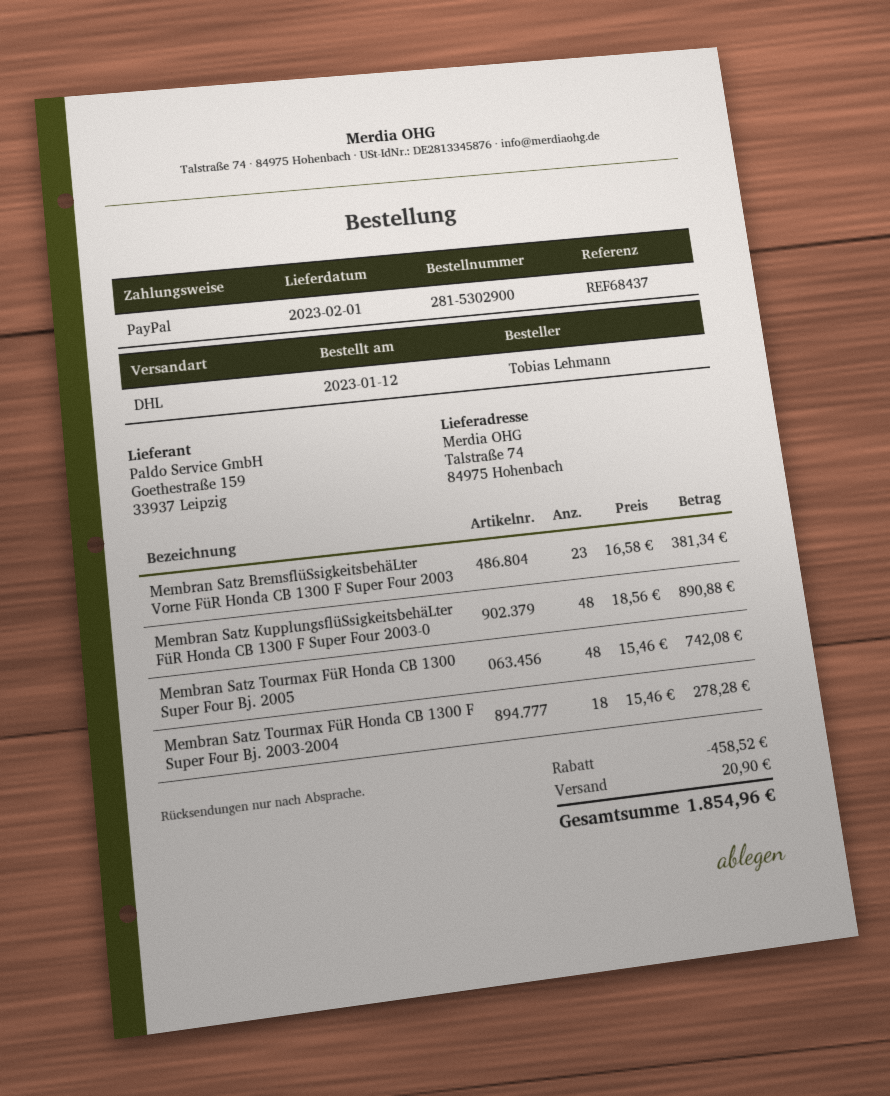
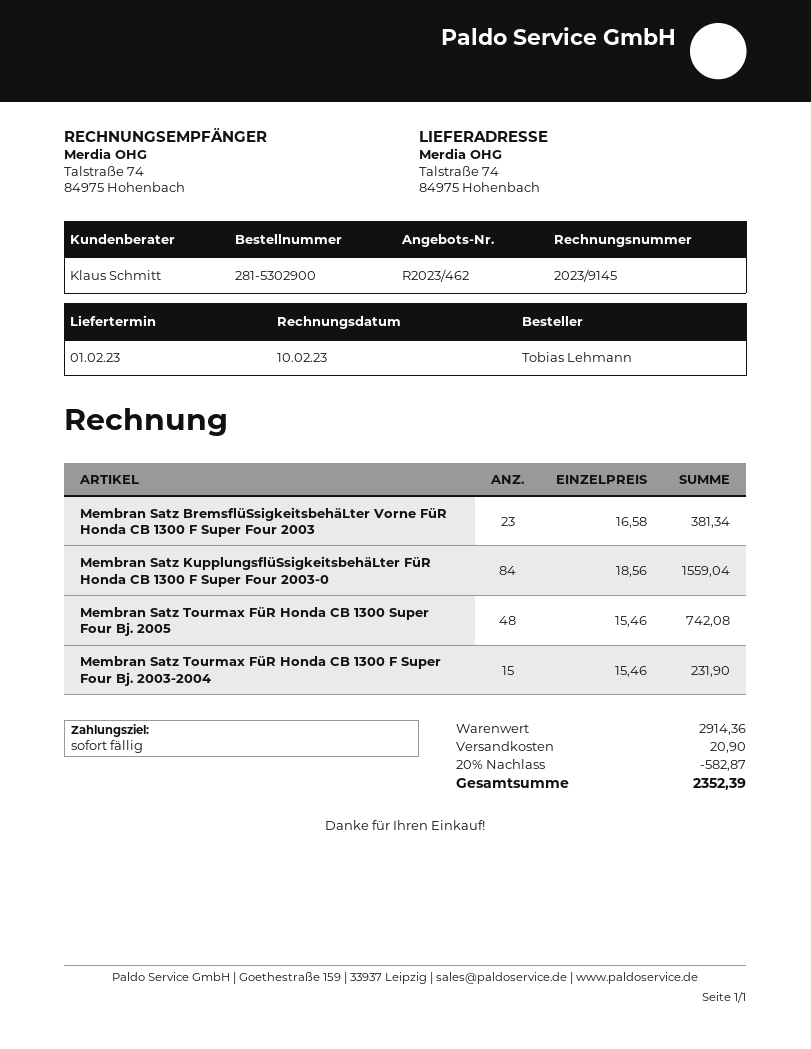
Membran Satz KupplungsflüSsigkeitsbehäLter FüR Honda CB 1300 F Super Four 2003-0: 48 x 18.56 = 890.88 -> 84 x 18.56 = 1559.04
Membran Satz Tourmax FüR Honda CB 1300 F Super Four Bj. 2003-2004: 18 x 15.46 = 278.28 -> 15 x 15.46 = 231.90
discount: 458.52 -> 582.87
total: 1854.96 -> 2352.39

